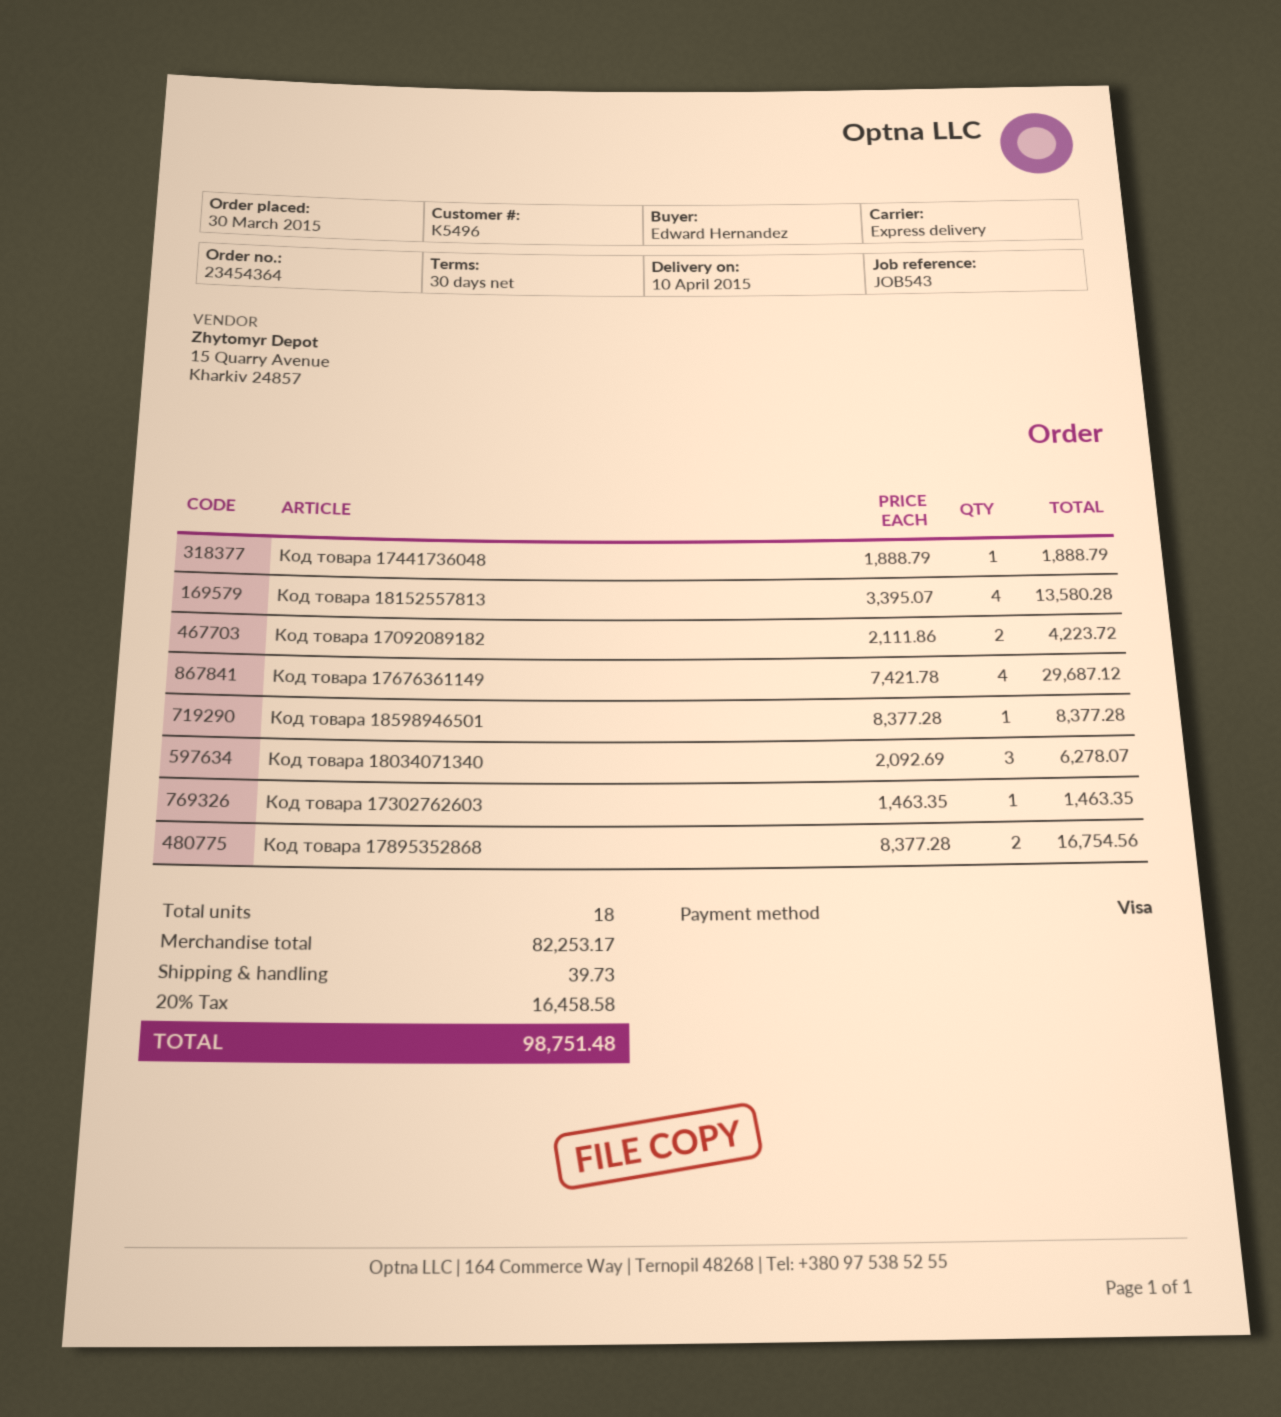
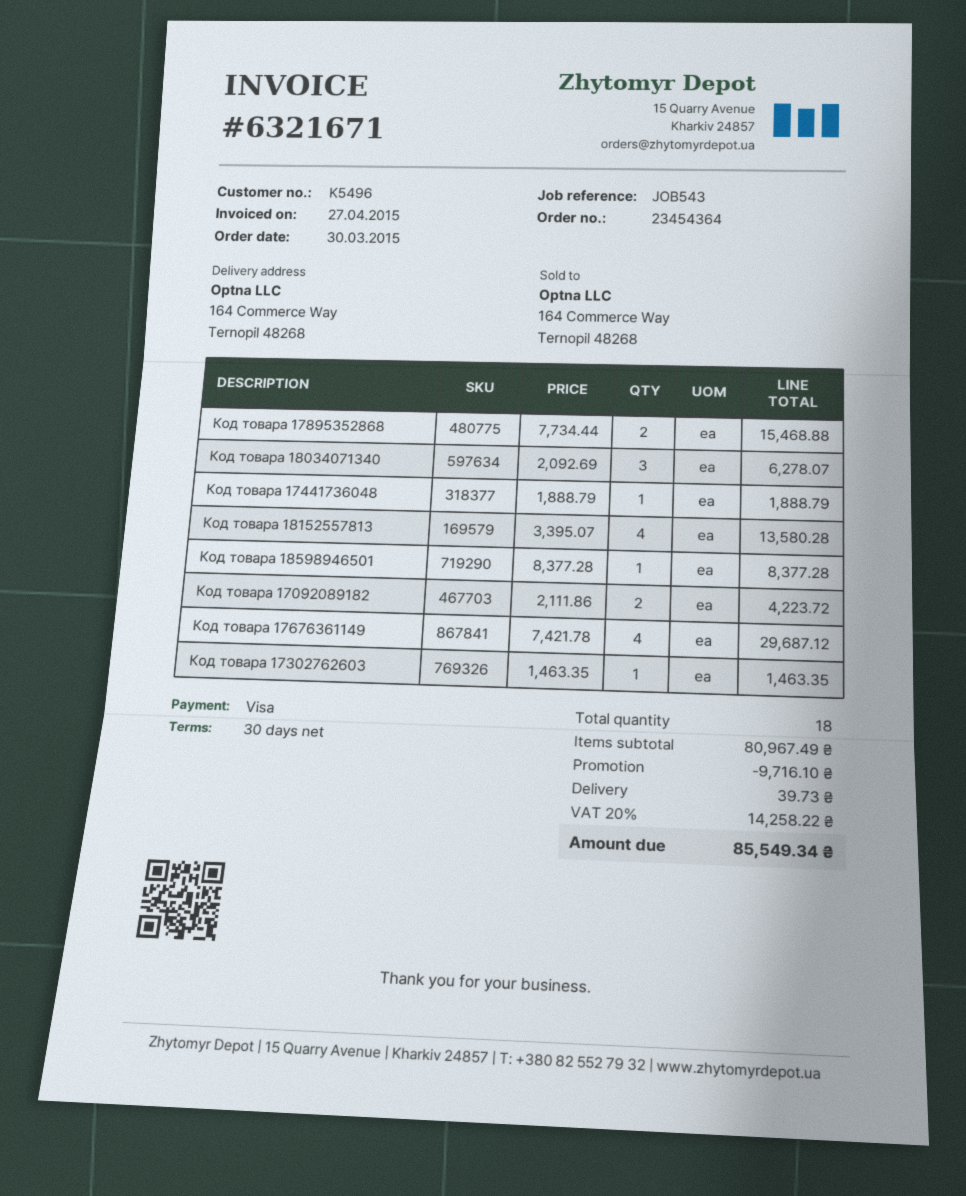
Код товара 17895352868: 2 x 8377.28 = 16754.56 -> 2 x 7734.44 = 15468.88
subtotal: 82253.17 -> 80967.49
discount: none -> 9716.10
tax: 20% = 16458.58 -> 20% = 14258.22
total: 98751.48 -> 85549.34

